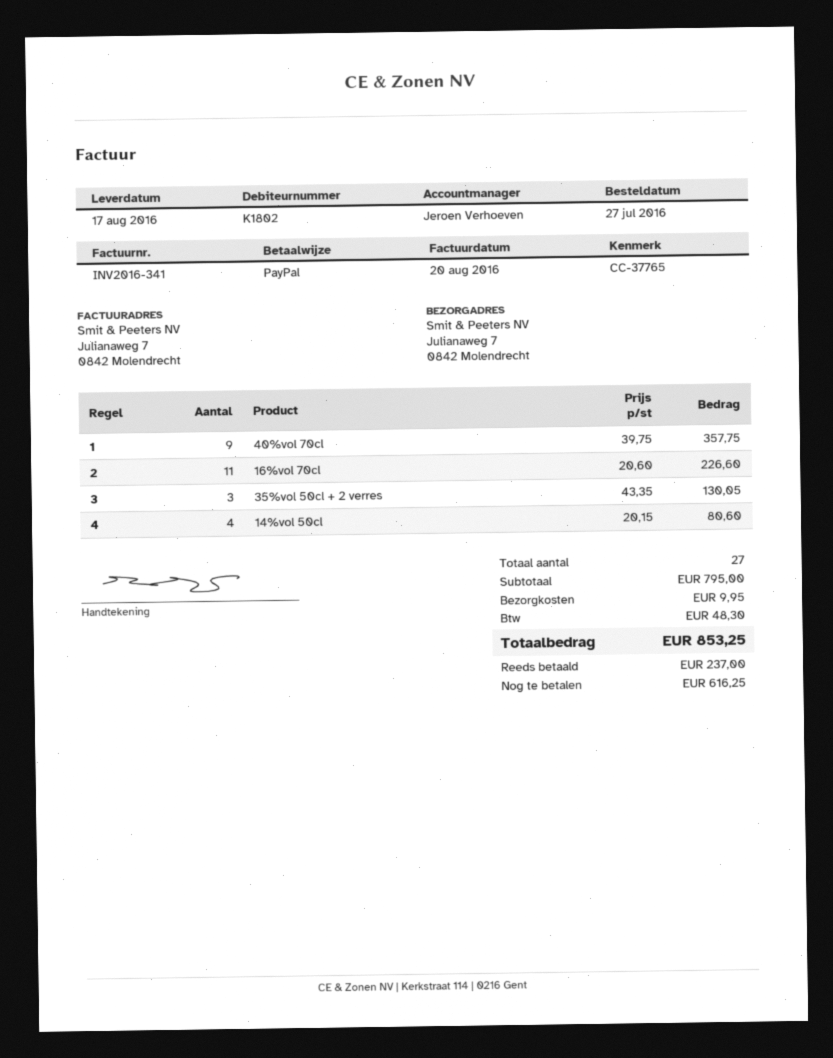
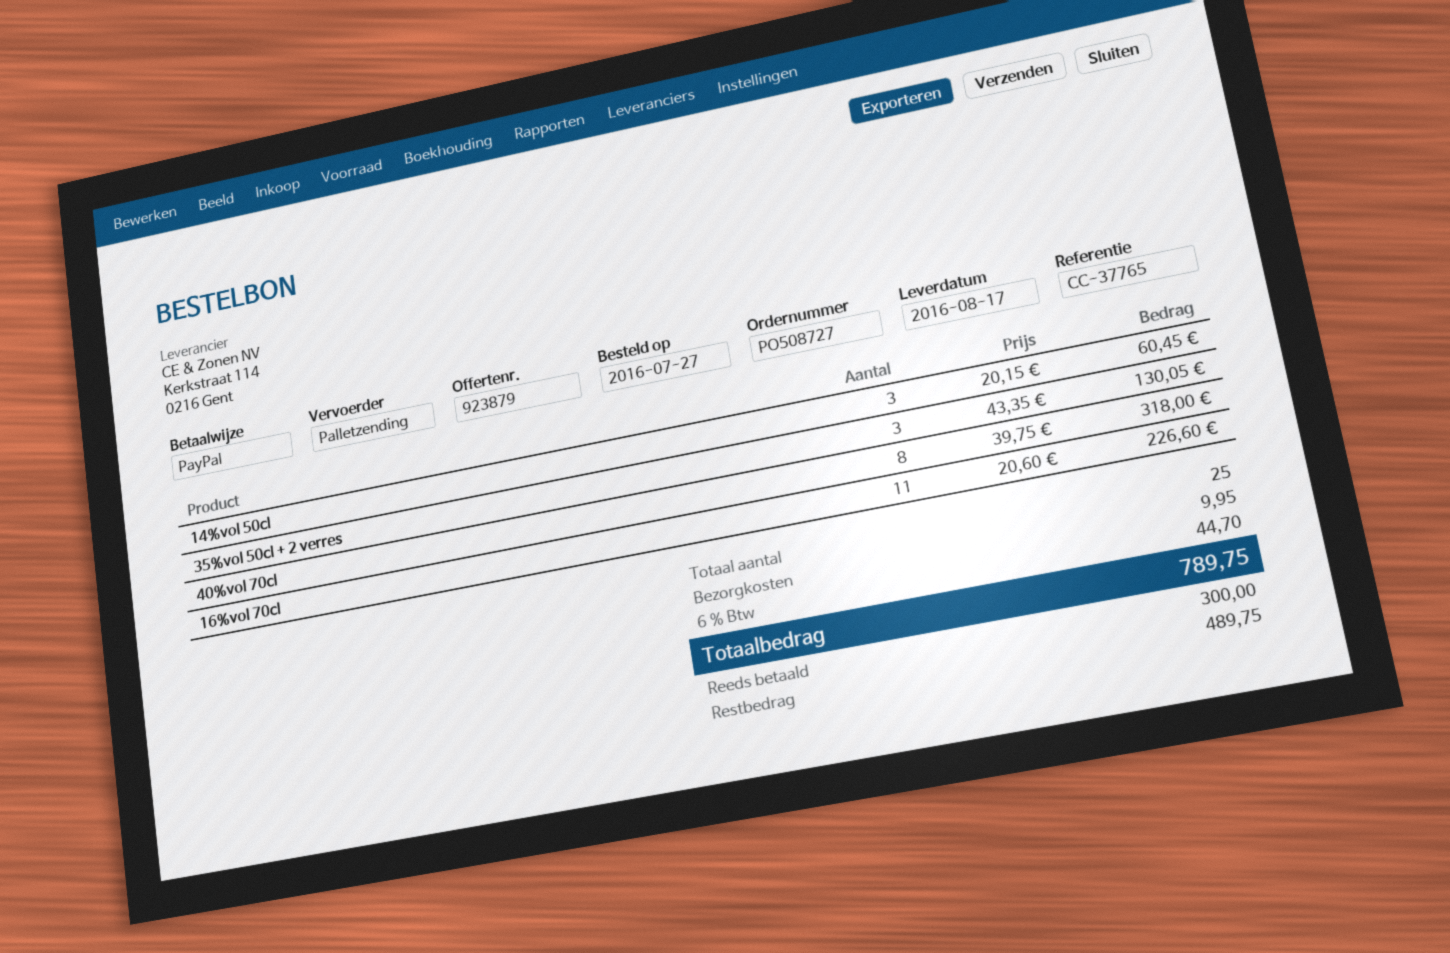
40%vol 70cl: 9 x 39.75 = 357.75 -> 8 x 39.75 = 318.00
14%vol 50cl: 4 x 20.15 = 80.60 -> 3 x 20.15 = 60.45
total quantity: 27 -> 25
tax: 48.30 -> 44.70
total: 853.25 -> 789.75
deposit: 237.00 -> 300.00
balance: 616.25 -> 489.75

